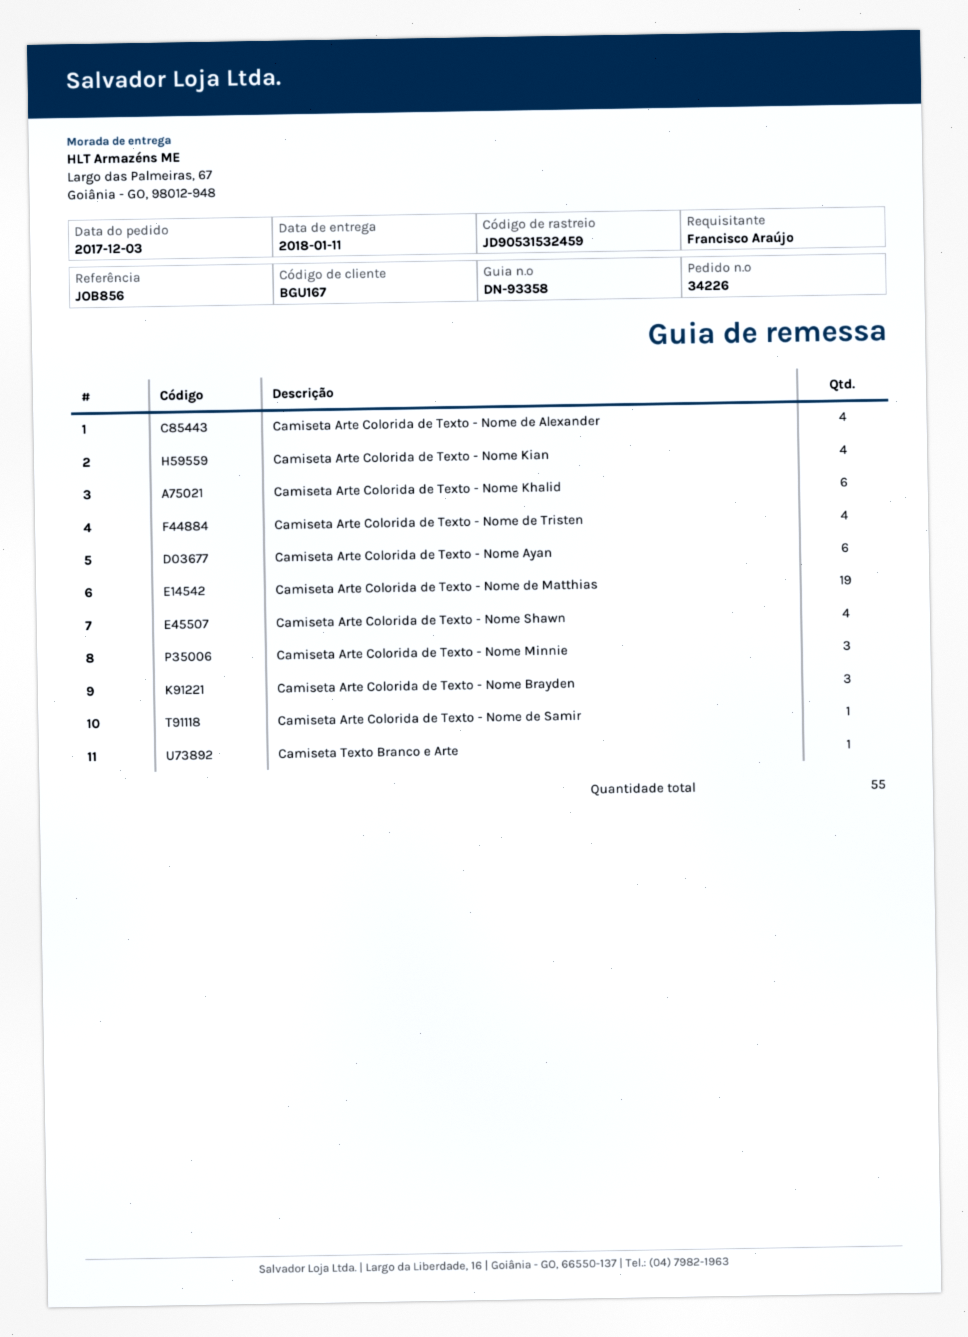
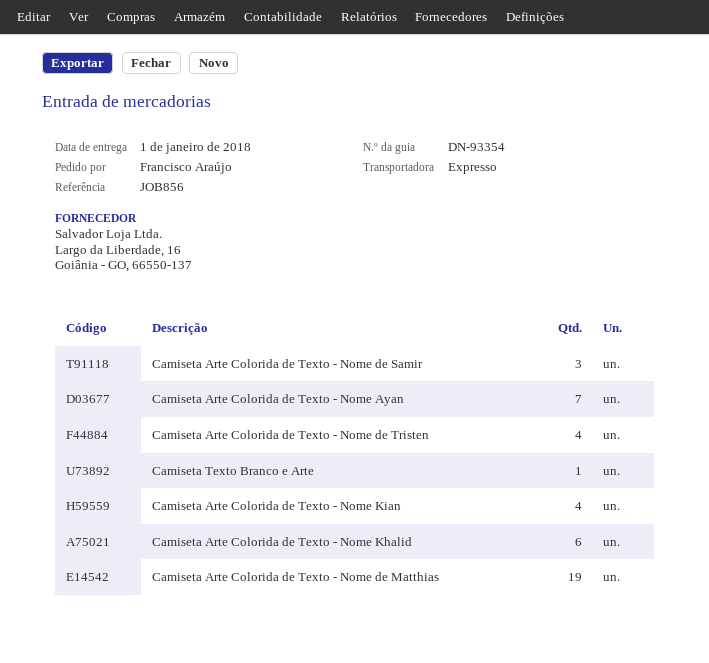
delivery note number: DN-93358 -> DN-93354
delivery date: 2018-01-11 -> 2018-01-01
Camiseta Arte Colorida de Texto - Nome de Alexander: 4 -> none
Camiseta Arte Colorida de Texto - Nome Ayan: 6 -> 7
Camiseta Arte Colorida de Texto - Nome Shawn: 4 -> none
Camiseta Arte Colorida de Texto - Nome Minnie: 3 -> none
Camiseta Arte Colorida de Texto - Nome Brayden: 3 -> none
Camiseta Arte Colorida de Texto - Nome de Samir: 1 -> 3

